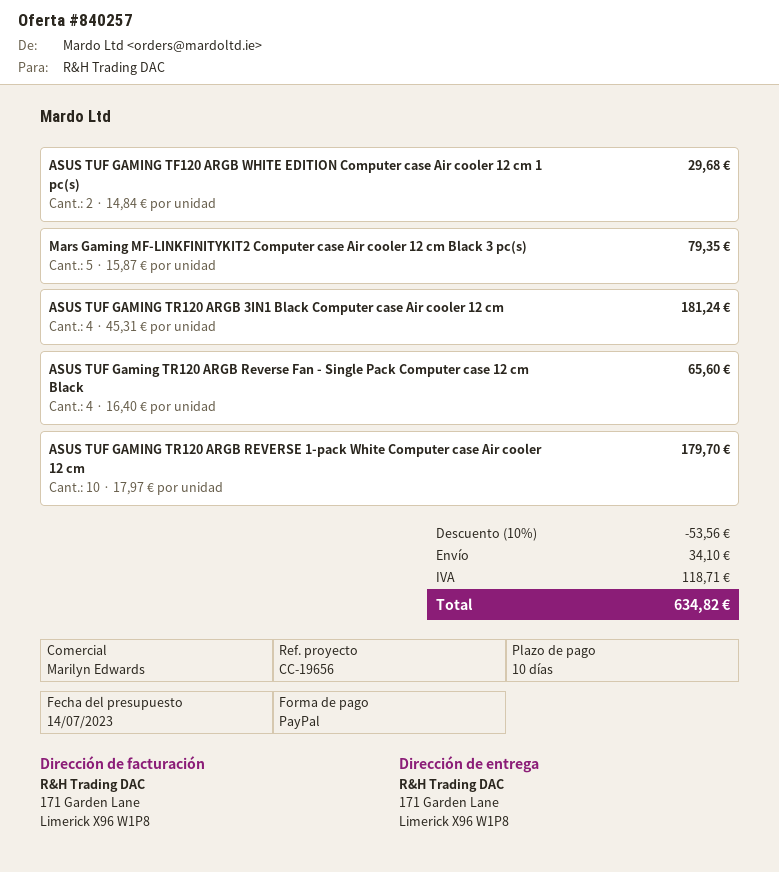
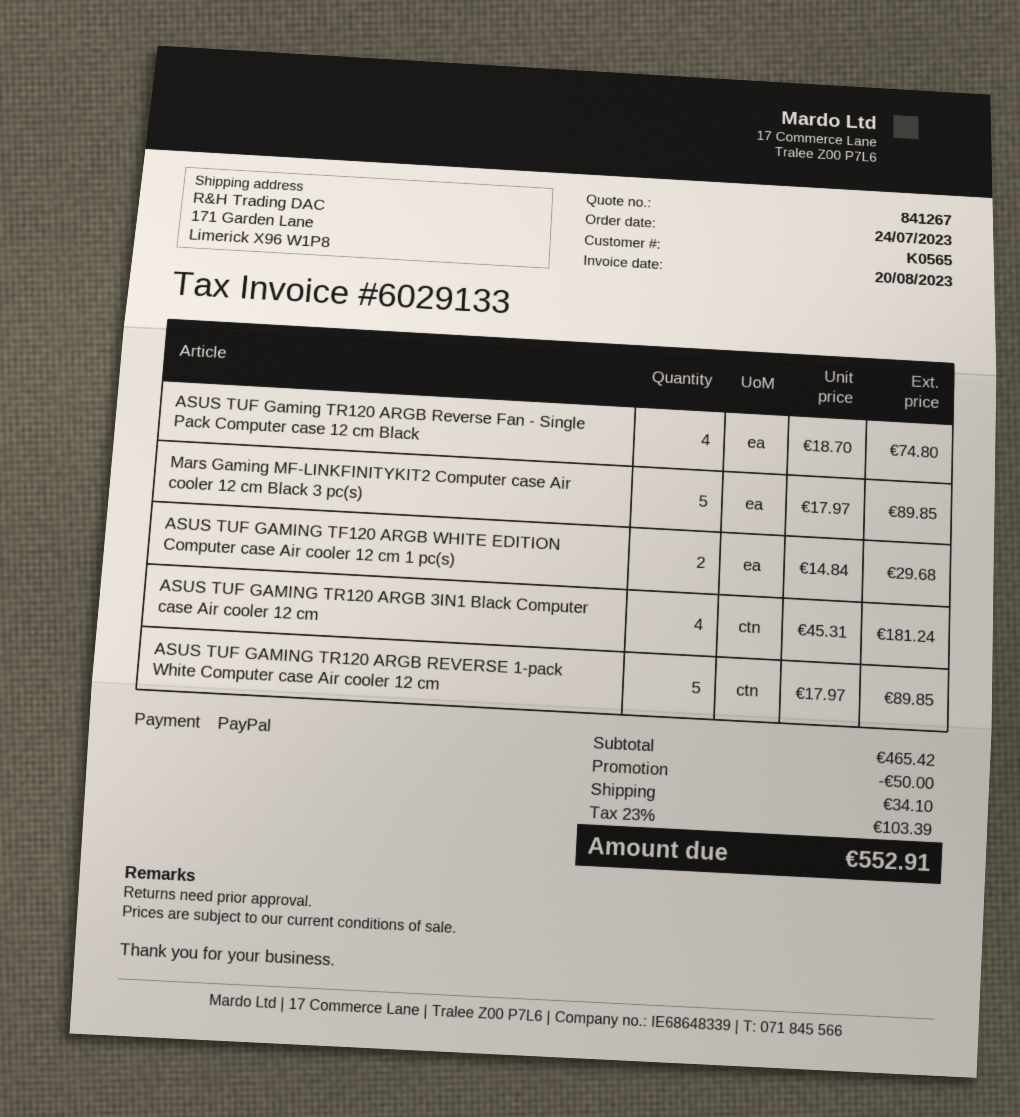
quote number: 840257 -> 841267
Mars Gaming MF-LINKFINITYKIT2 Computer case Air cooler 12 cm Black 3 pc(s): 5 x 15.87 = 79.35 -> 5 x 17.97 = 89.85
ASUS TUF Gaming TR120 ARGB Reverse Fan - Single Pack Computer case 12 cm Black: 4 x 16.40 = 65.60 -> 4 x 18.70 = 74.80
ASUS TUF GAMING TR120 ARGB REVERSE 1-pack White Computer case Air cooler 12 cm: 10 x 17.97 = 179.70 -> 5 x 17.97 = 89.85
discount: 53.56 -> 50.00
tax: 118.71 -> 103.39
total: 634.82 -> 552.91

